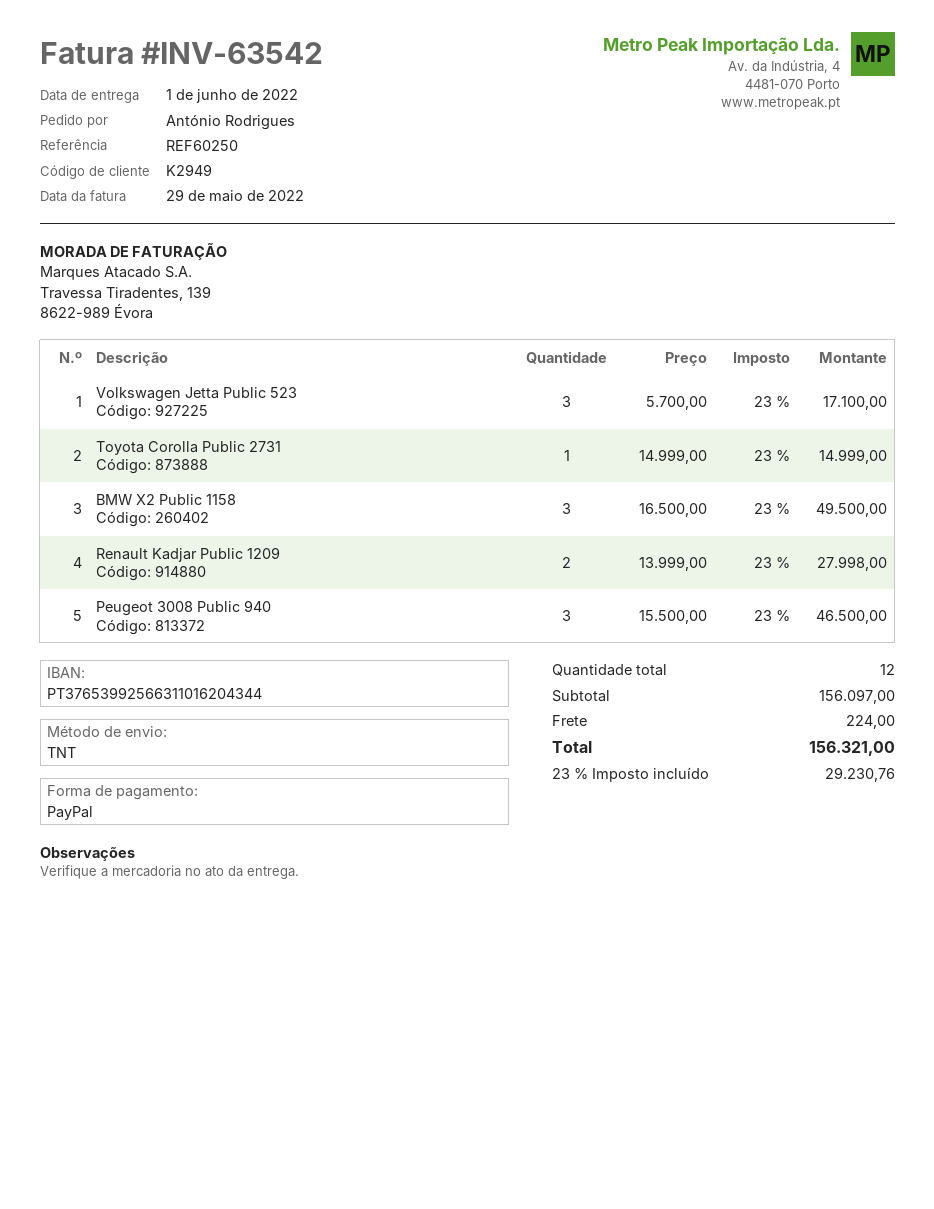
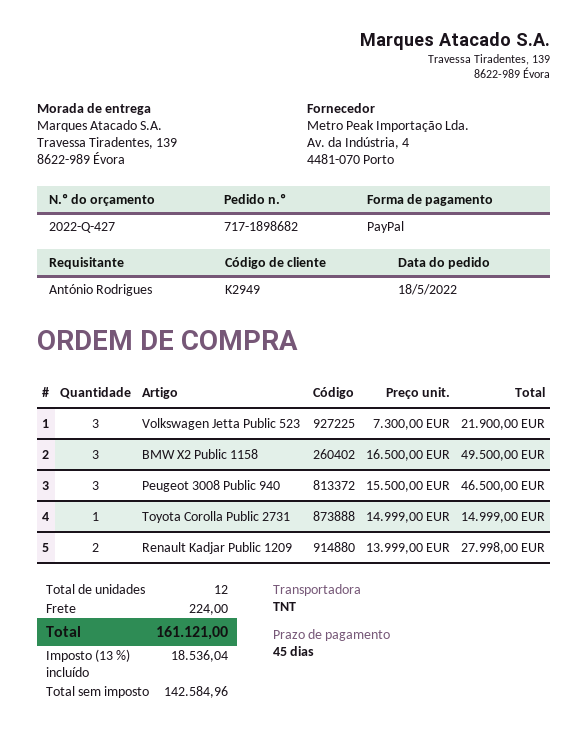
Volkswagen Jetta Public 523: 3 x 5700.00 = 17100.00 -> 3 x 7300.00 = 21900.00
tax: 23% = 29230.76 -> 13% = 18536.04
total: 156321.00 -> 161121.00

